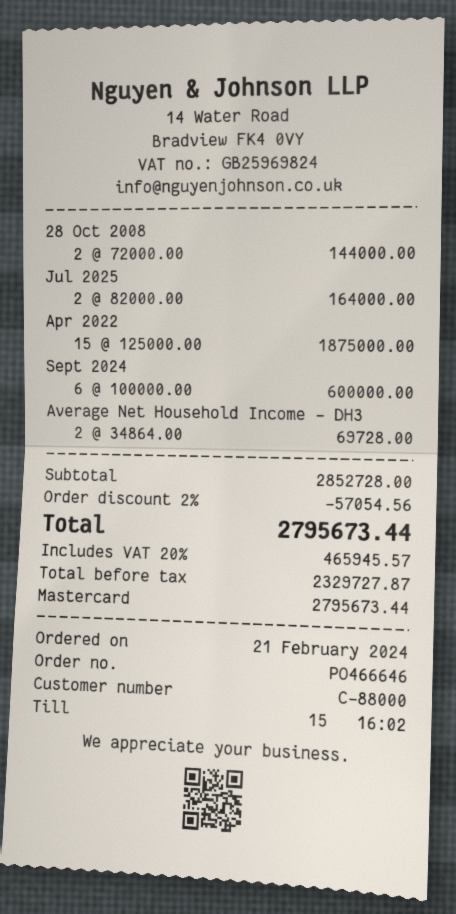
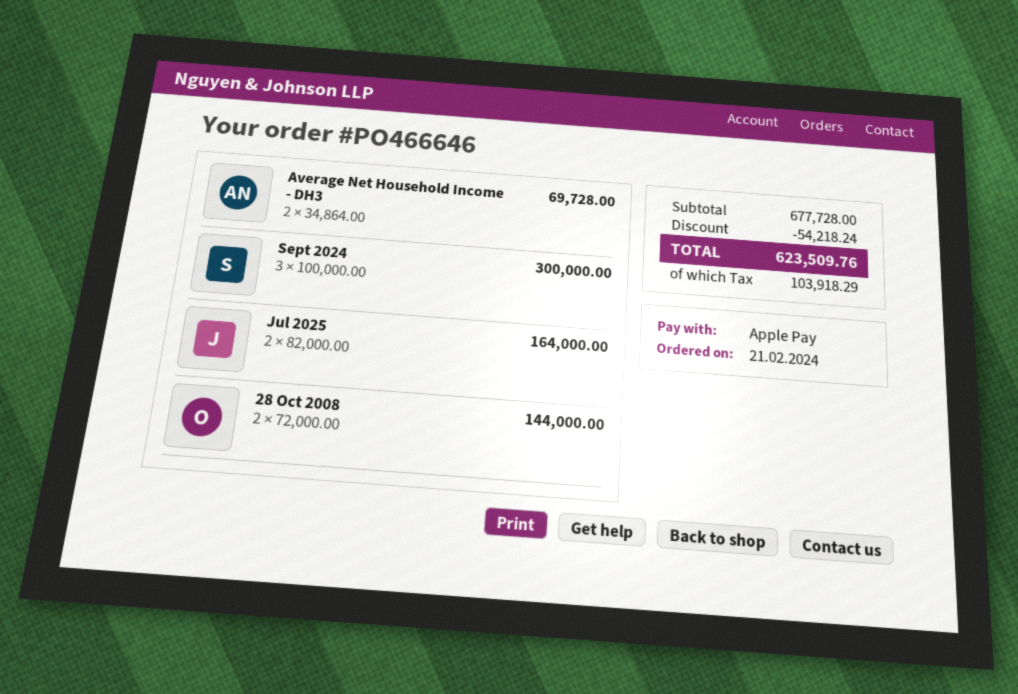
payment method: Mastercard -> Apple Pay
Apr 2022: 15 x 125000.00 = 1875000.00 -> none
Sept 2024: 6 x 100000.00 = 600000.00 -> 3 x 100000.00 = 300000.00
subtotal: 2852728.00 -> 677728.00
discount: 57054.56 -> 54218.24
tax: 465945.57 -> 103918.29
total: 2795673.44 -> 623509.76

